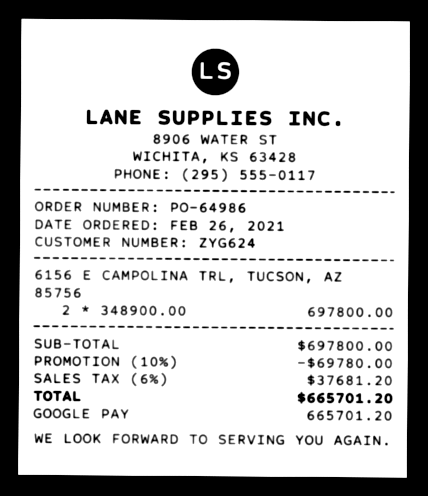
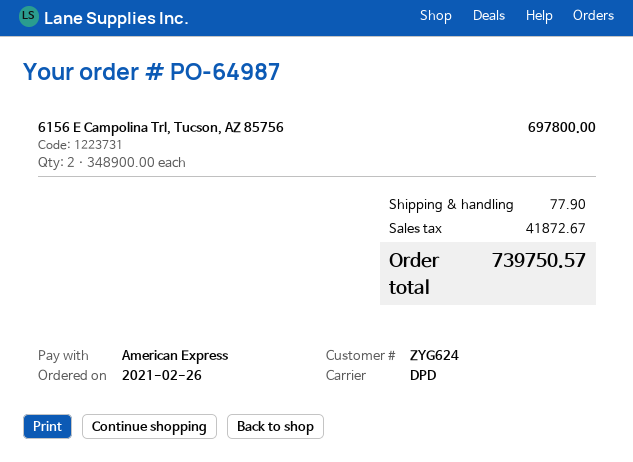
order number: PO-64986 -> PO-64987
payment method: Google Pay -> American Express
discount: 10% = 69780.00 -> none
shipping: none -> 77.90
tax: 37681.20 -> 41872.67
total: 665701.20 -> 739750.57

